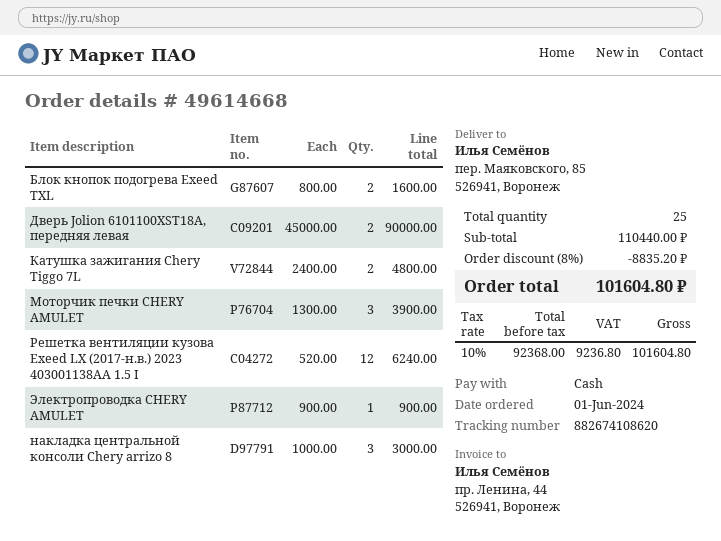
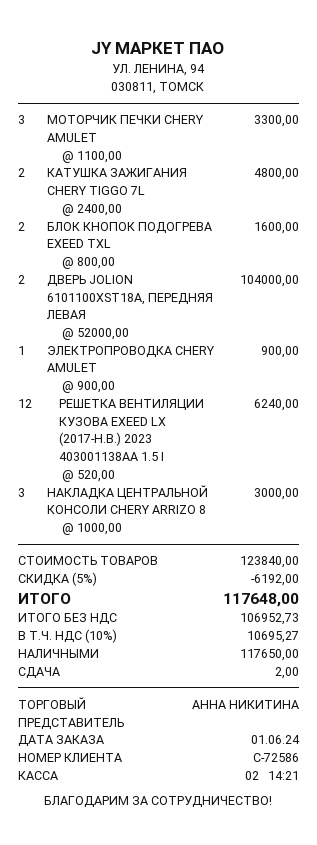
Дверь Jolion 6101100XST18A, передняя левая: 2 x 45000.00 = 90000.00 -> 2 x 52000.00 = 104000.00
Моторчик печки CHERY AMULET: 3 x 1300.00 = 3900.00 -> 3 x 1100.00 = 3300.00
subtotal: 110440.00 -> 123840.00
discount: 8% = 8835.20 -> 5% = 6192.00
net: 92368.00 -> 106952.73
tax: 10% = 9236.80 -> 10% = 10695.27
total: 101604.80 -> 117648.00

